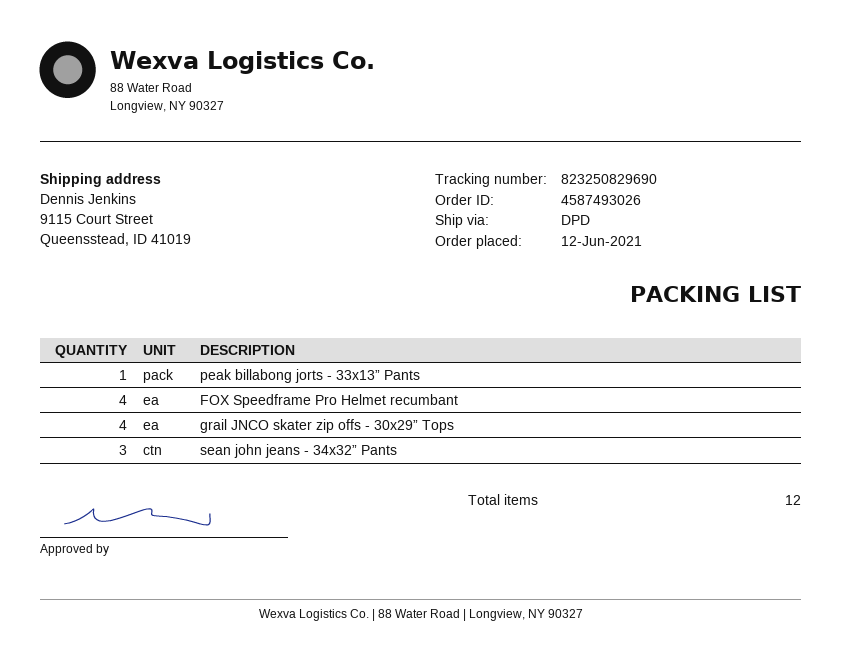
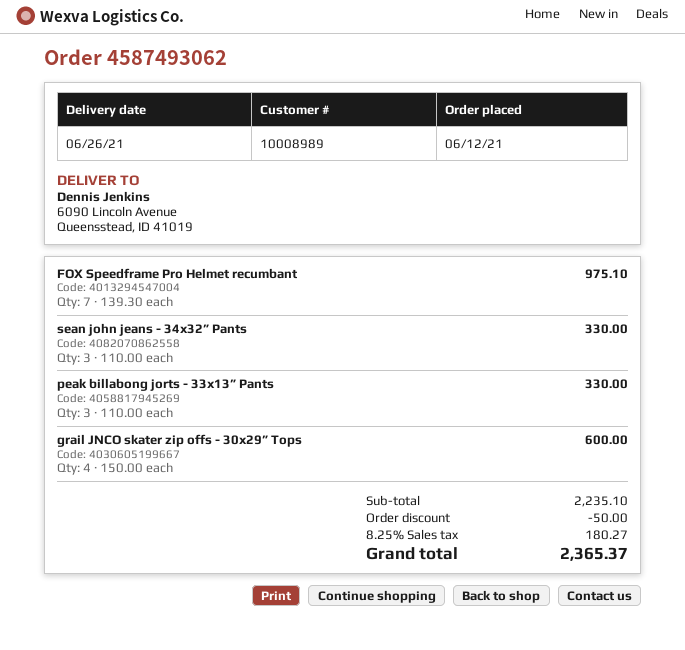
order number: 4587493026 -> 4587493062
ship to: 9115 Court Street, Queensstead, ID 41019 -> 6090 Lincoln Avenue, Queensstead, ID 41019
peak billabong jorts - 33x13” Pants: 1 -> 3
FOX Speedframe Pro Helmet recumbant: 4 -> 7

